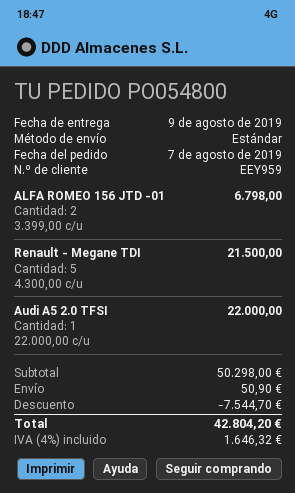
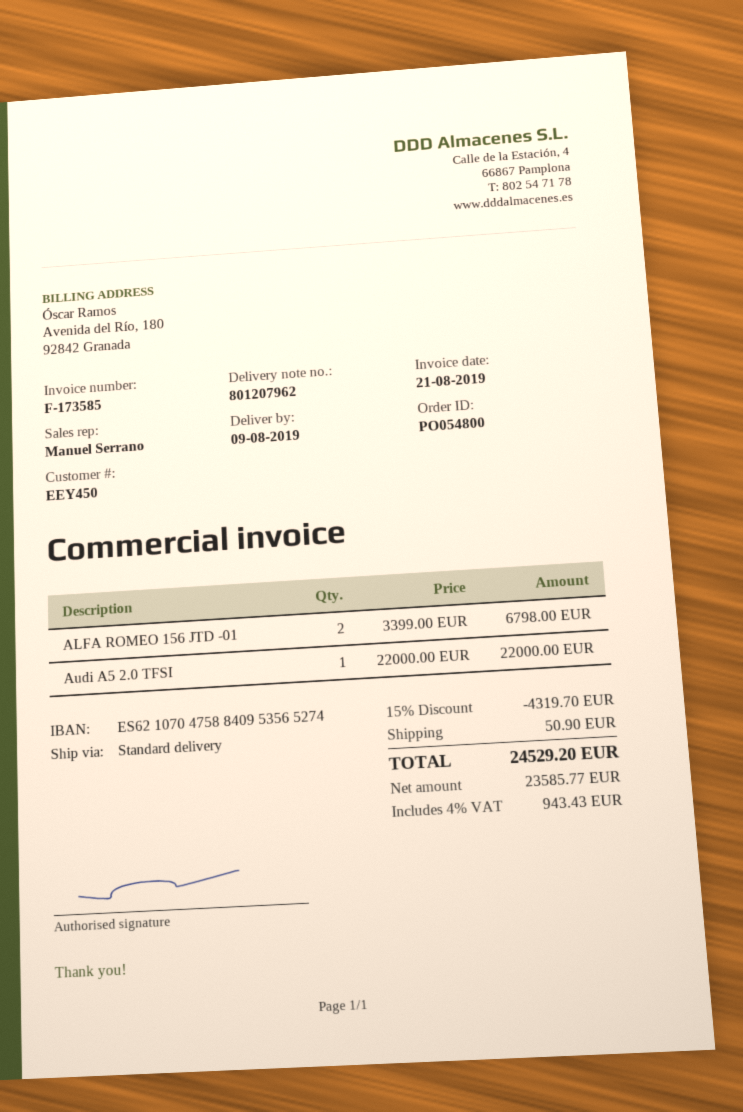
customer number: EEY959 -> EEY450
Renault - Megane TDI: 5 x 4300.00 = 21500.00 -> none
discount: 7544.70 -> 4319.70
tax: 4% = 1646.32 -> 4% = 943.43
total: 42804.20 -> 24529.20

